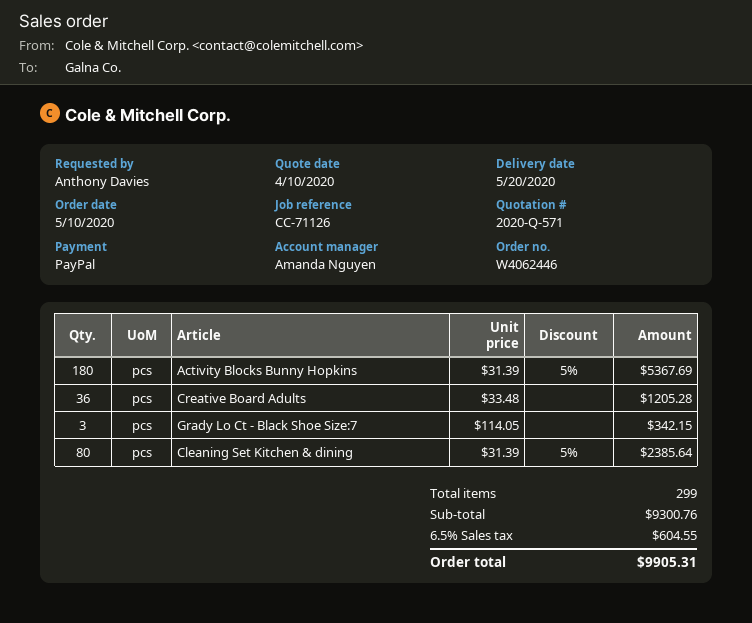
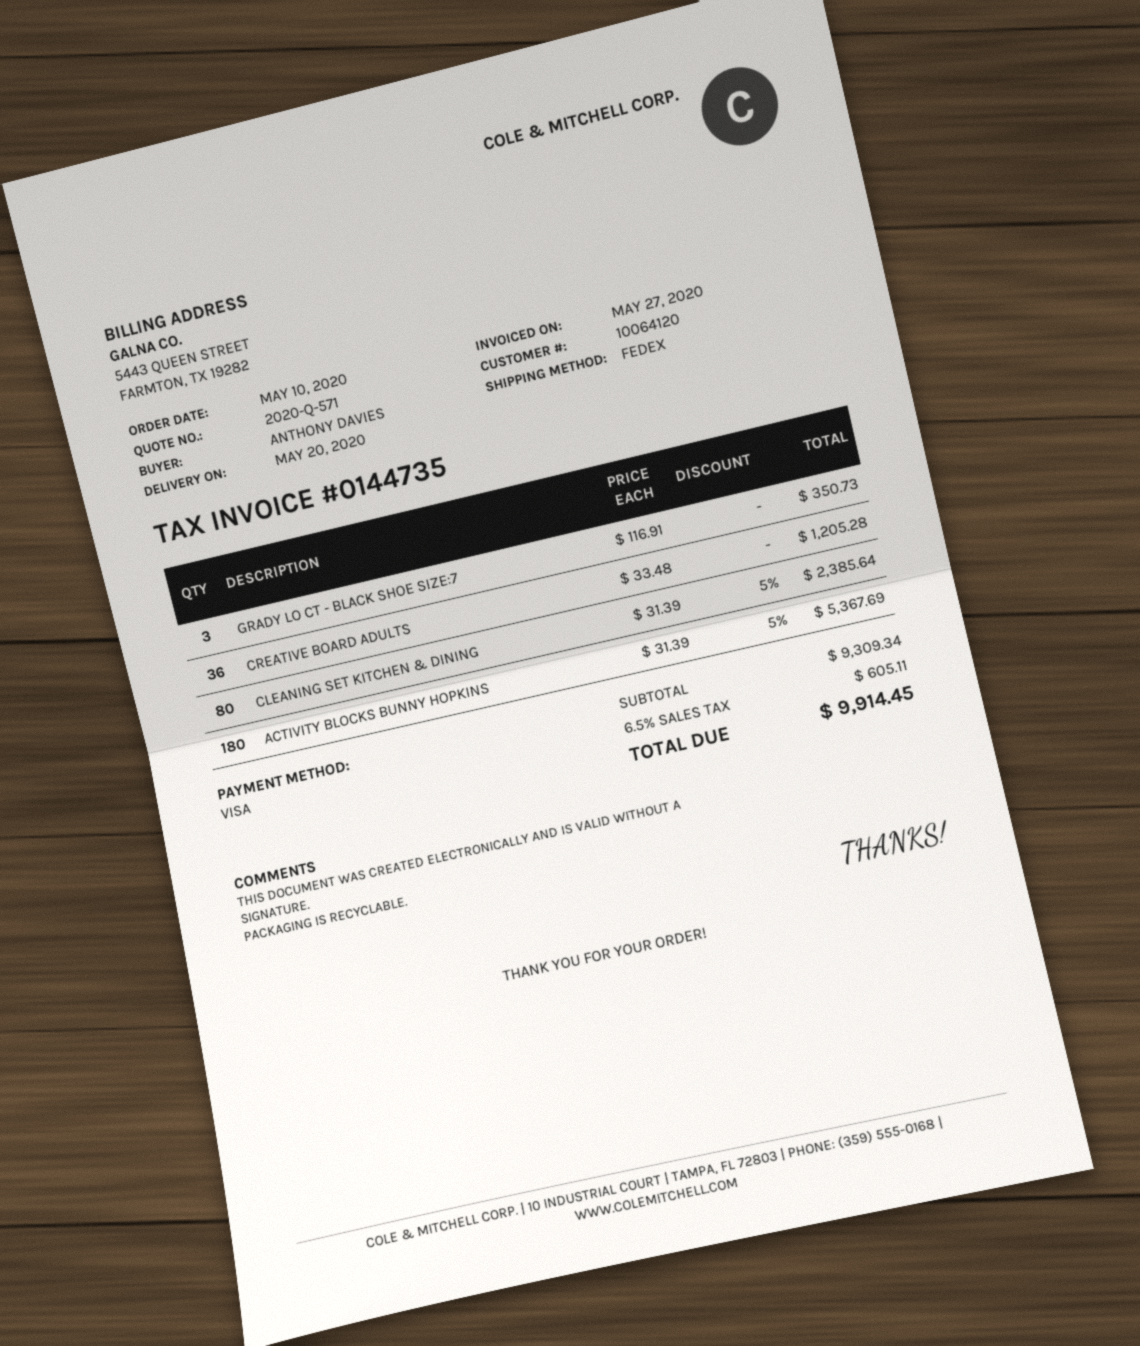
payment method: PayPal -> Visa
Grady Lo Ct - Black Shoe Size:7: 3 x 114.05 = 342.15 -> 3 x 116.91 = 350.73
subtotal: 9300.76 -> 9309.34
tax: 6.5% = 604.55 -> 6.5% = 605.11
total: 9905.31 -> 9914.45

